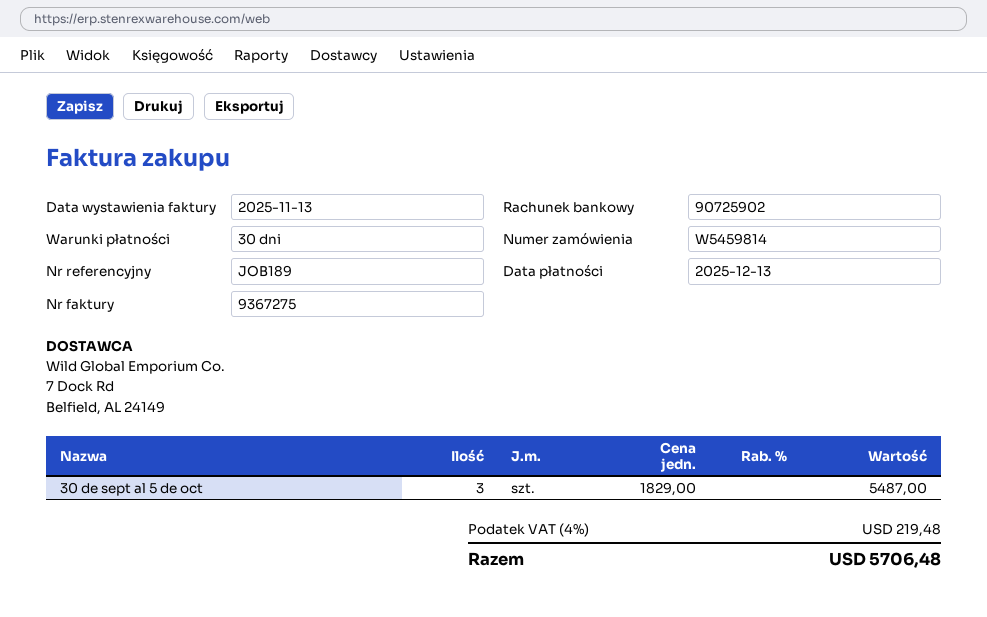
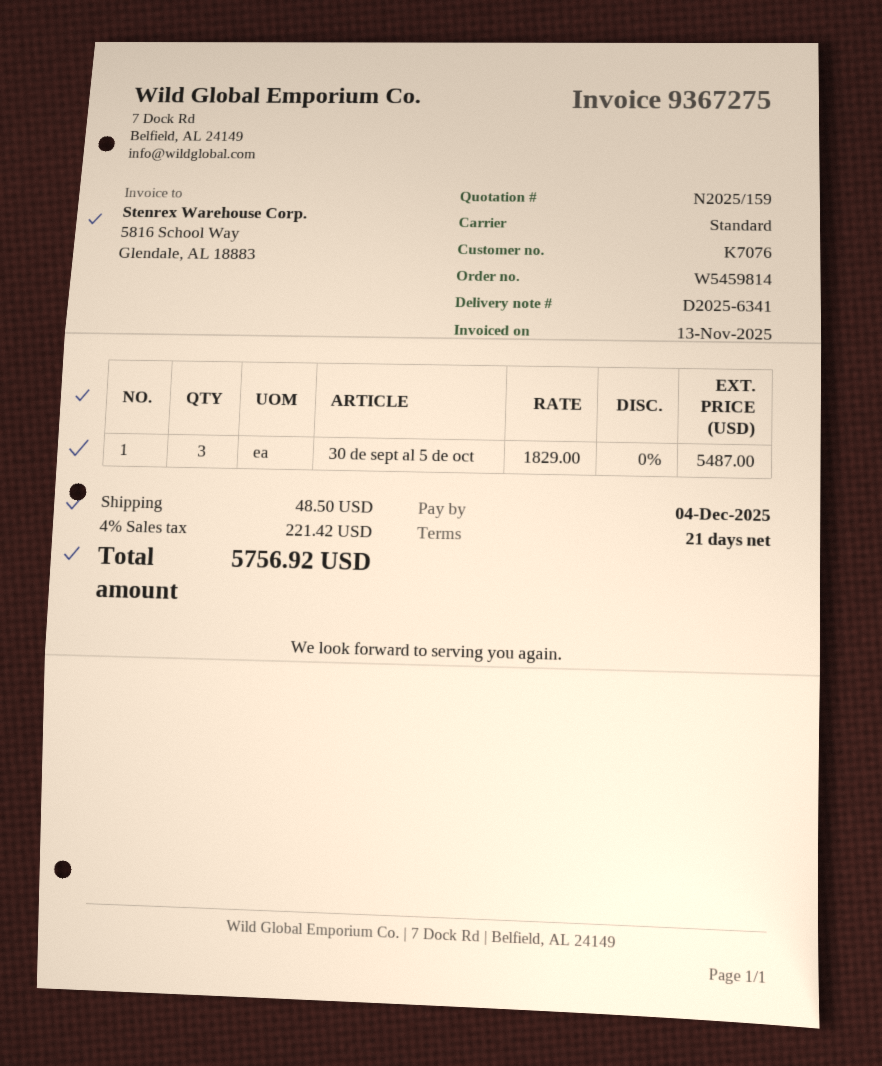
payment terms: 30 days -> 21 days
due date: 2025-12-13 -> 2025-12-04
shipping: none -> 48.50
tax: 4% = 219.48 -> 4% = 221.42
total: 5706.48 -> 5756.92

